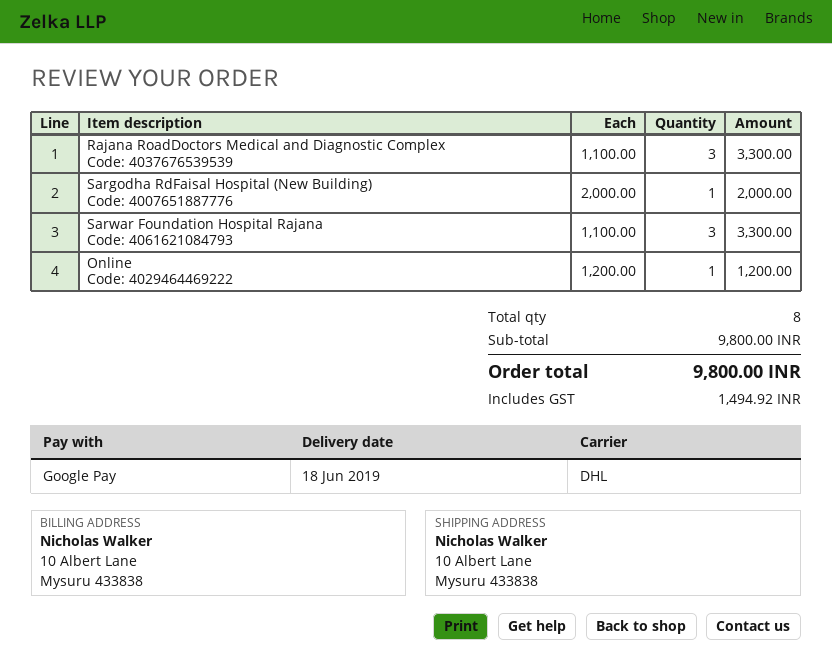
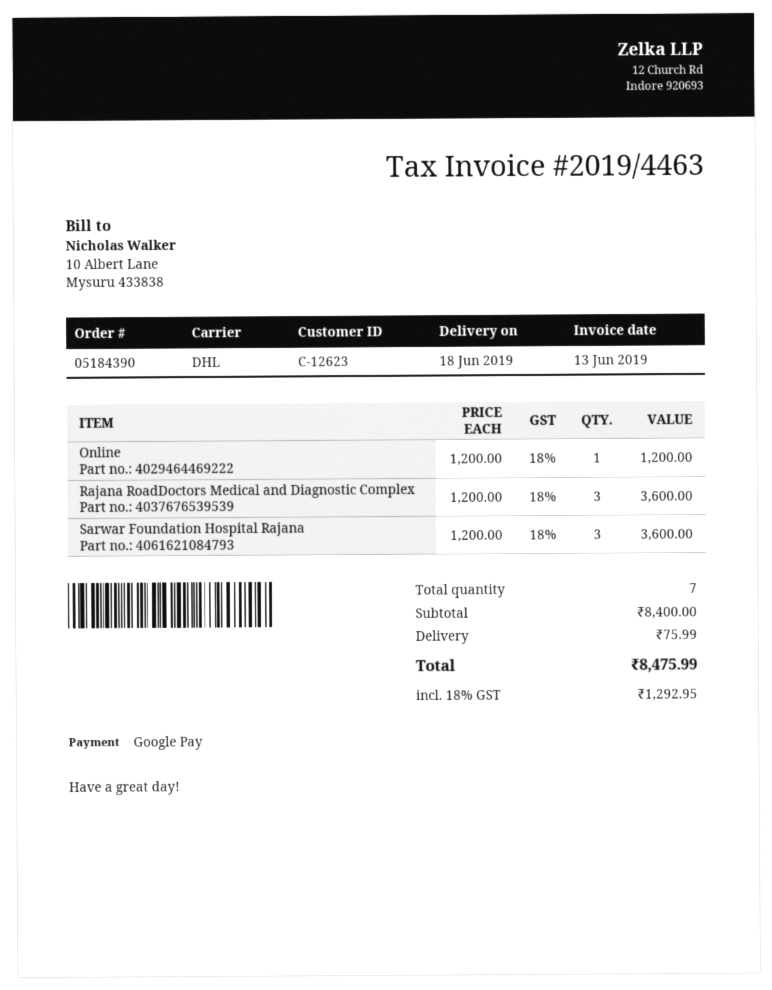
Rajana RoadDoctors Medical and Diagnostic Complex: 3 x 1100.00 = 3300.00 -> 3 x 1200.00 = 3600.00
Sargodha RdFaisal Hospital (New Building): 1 x 2000.00 = 2000.00 -> none
Sarwar Foundation Hospital Rajana: 3 x 1100.00 = 3300.00 -> 3 x 1200.00 = 3600.00
total quantity: 8 -> 7
subtotal: 9800.00 -> 8400.00
shipping: none -> 75.99
tax: 1494.92 -> 1292.95
total: 9800.00 -> 8475.99

